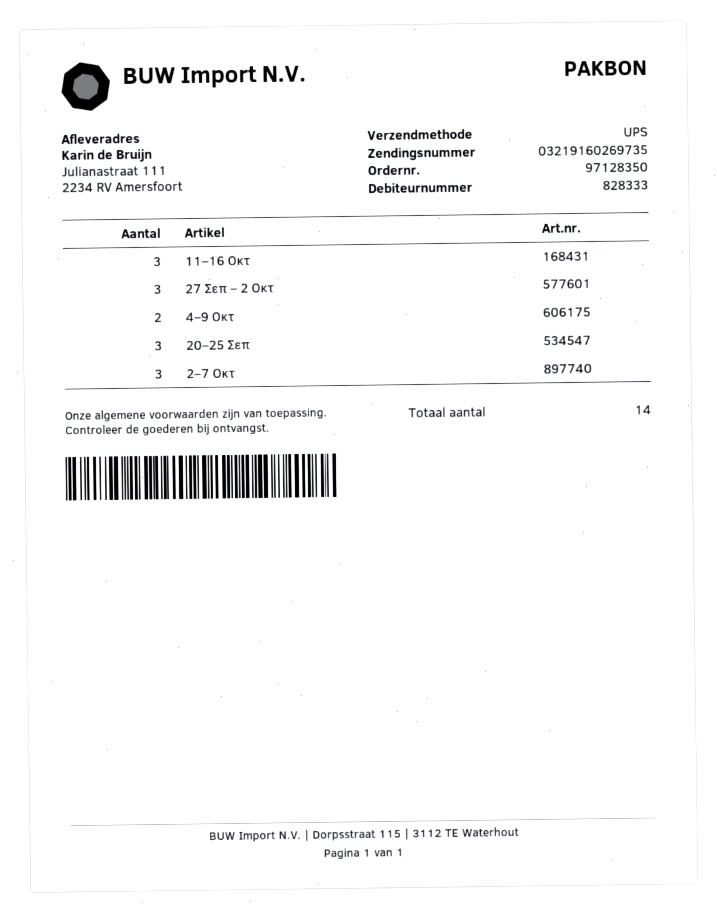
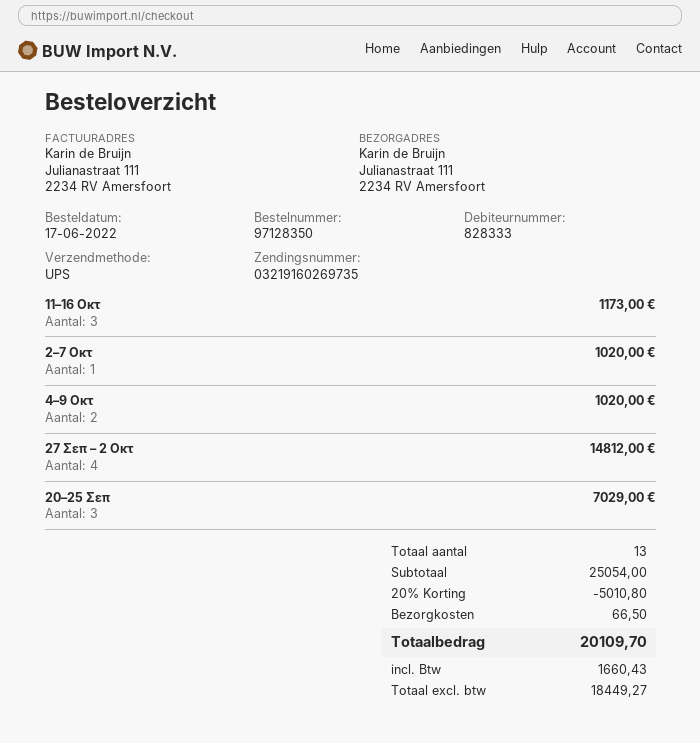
27 Σεπ – 2 Οκτ: 3 -> 4
2–7 Οκτ: 3 -> 1
total quantity: 14 -> 13

